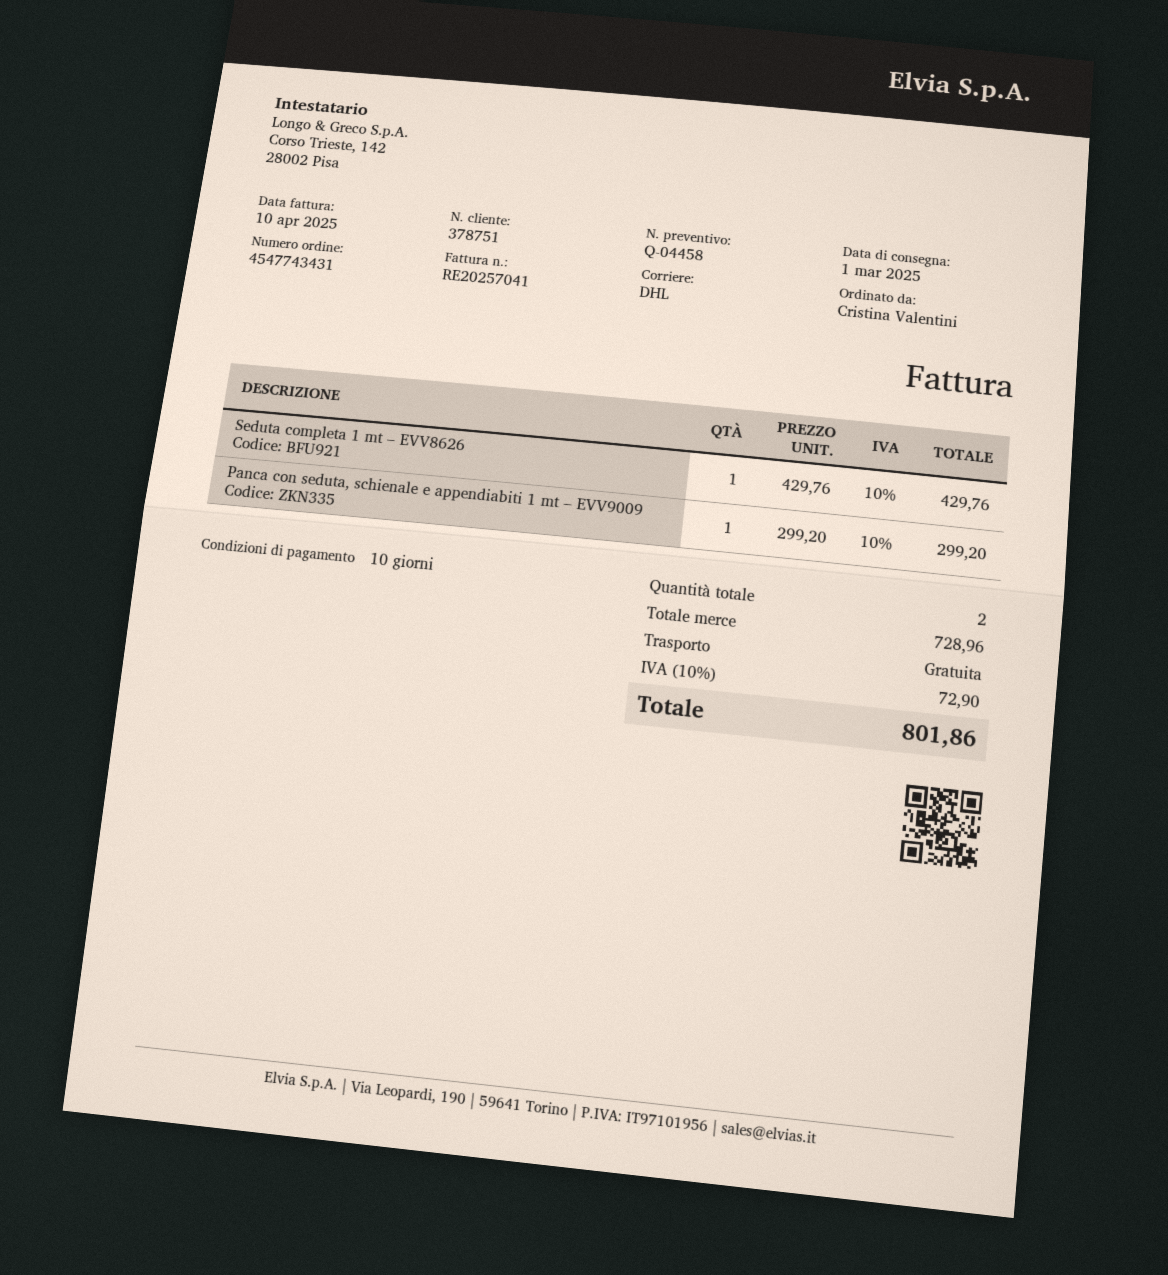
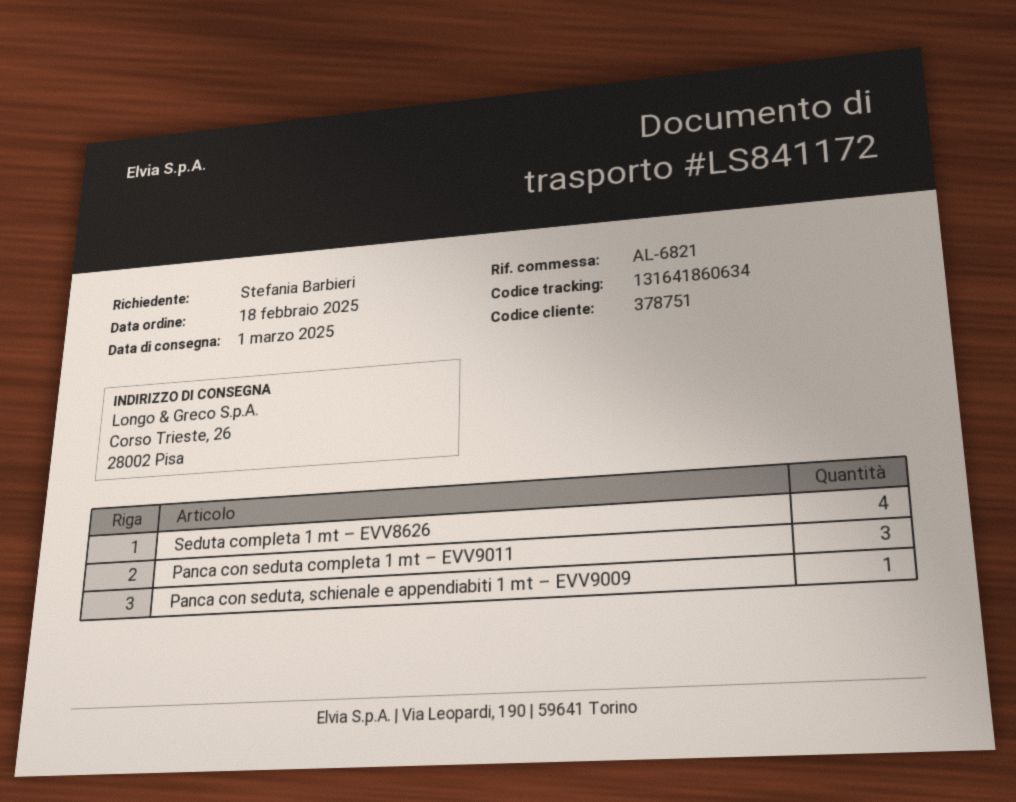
ordered by: Cristina Valentini -> Stefania Barbieri
Seduta completa 1 mt – EVV8626: 1 -> 4
Panca con seduta completa 1 mt – EVV9011: none -> 3

